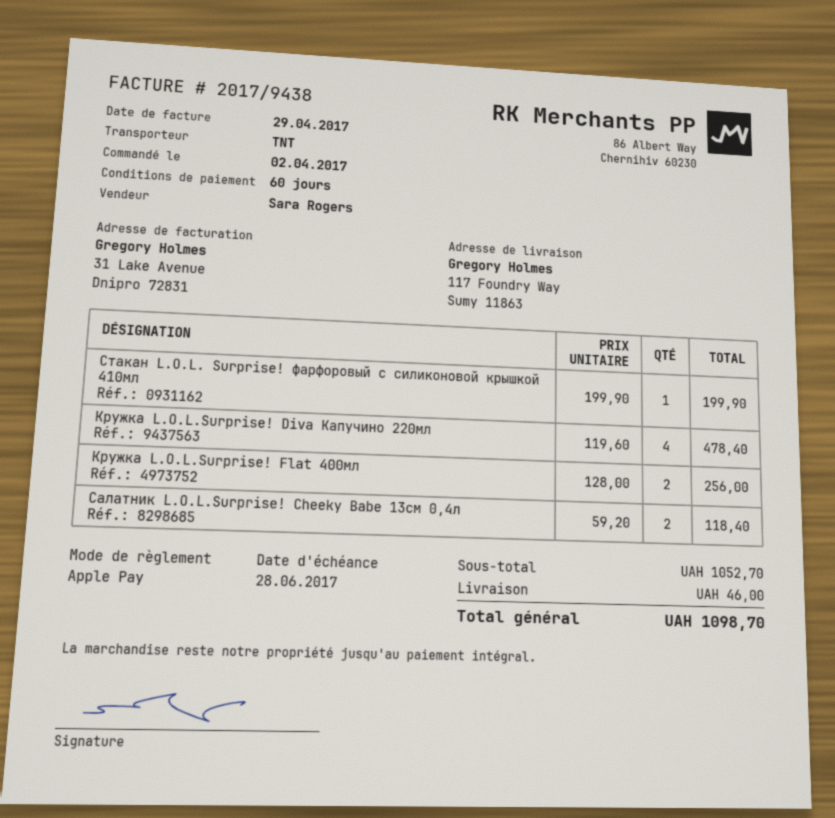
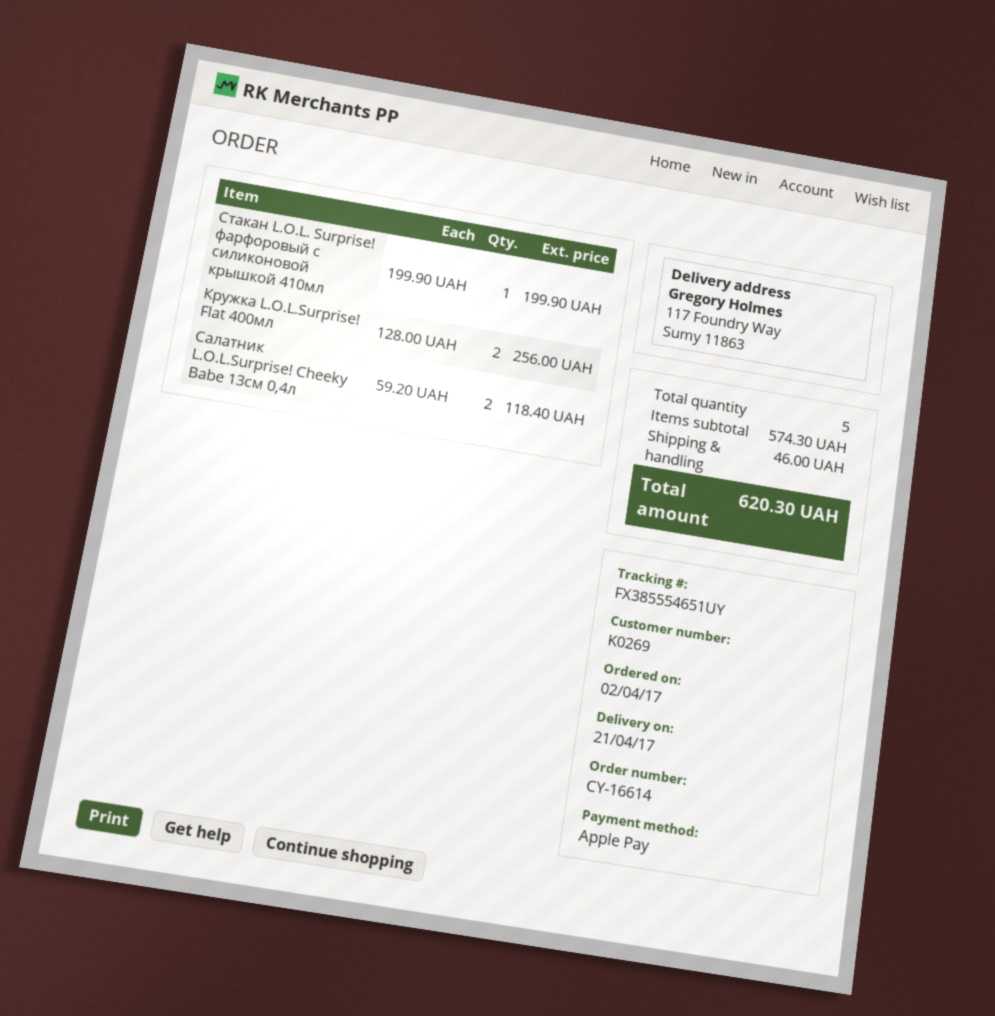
Кружка L.O.L.Surprise! Diva Капучино 220мл: 4 x 119.60 = 478.40 -> none
subtotal: 1052.70 -> 574.30
total: 1098.70 -> 620.30

